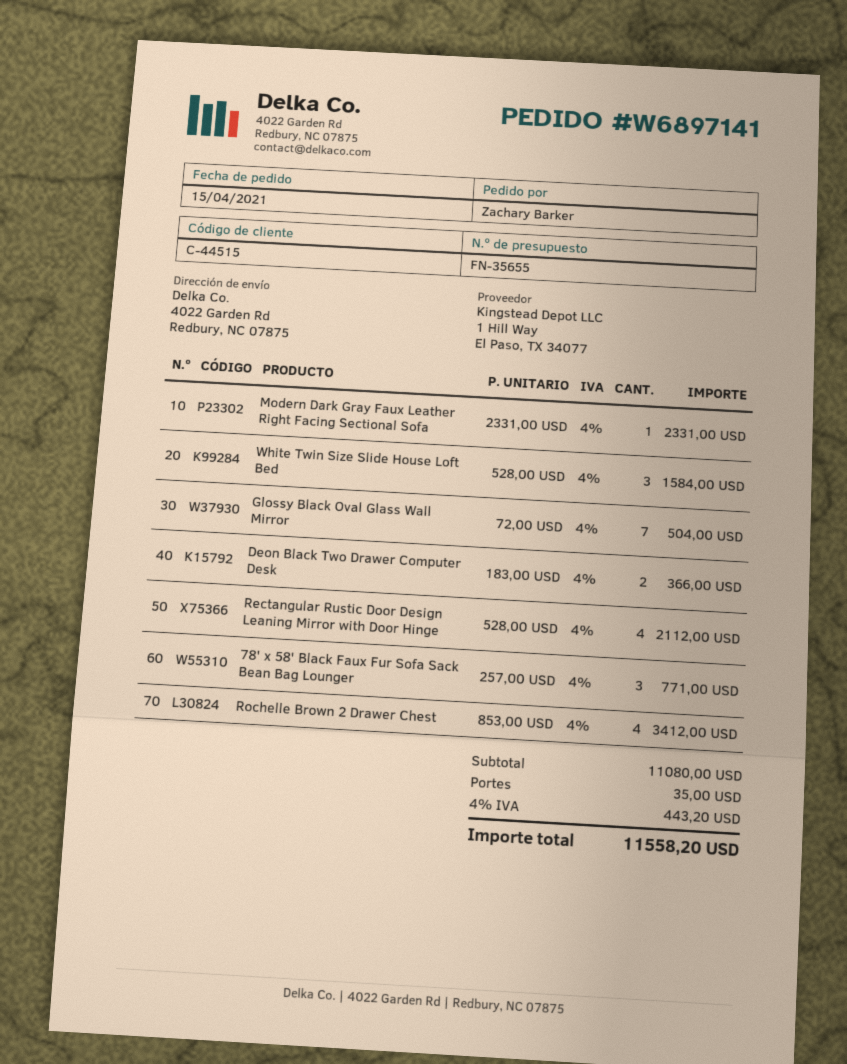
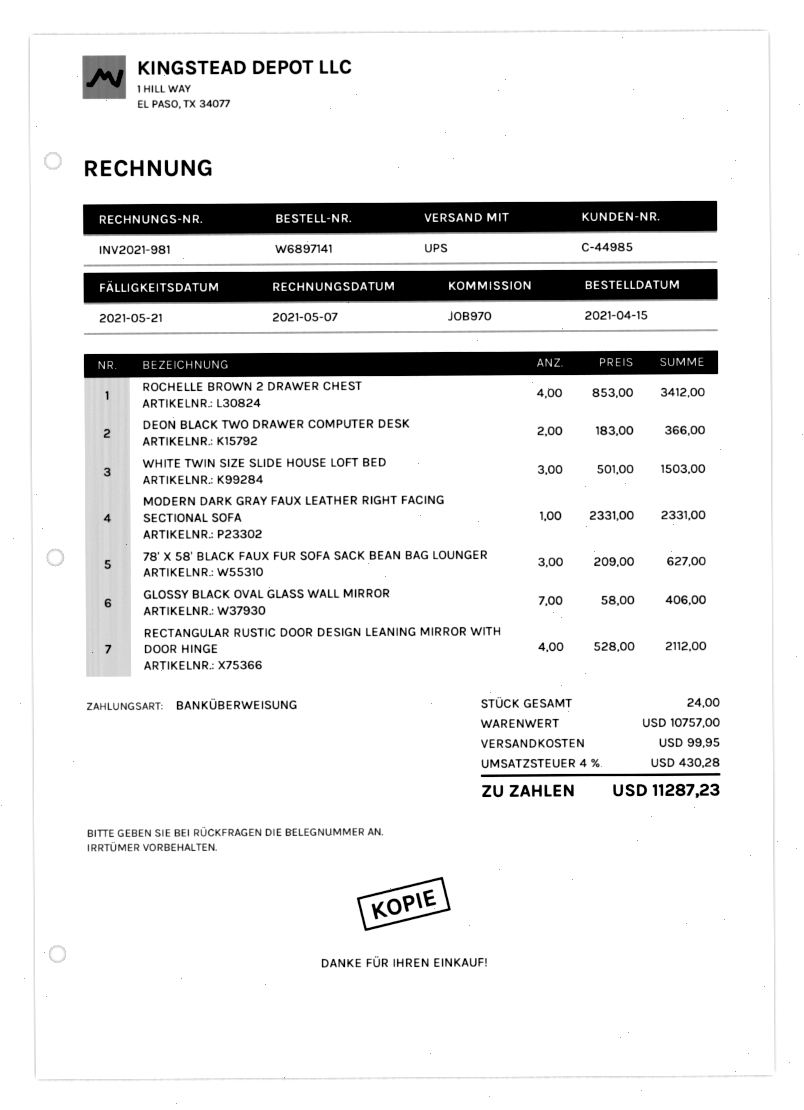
customer number: C-44515 -> C-44985
White Twin Size Slide House Loft Bed: 3 x 528.00 = 1584.00 -> 3 x 501.00 = 1503.00
Glossy Black Oval Glass Wall Mirror: 7 x 72.00 = 504.00 -> 7 x 58.00 = 406.00
78' x 58' Black Faux Fur Sofa Sack Bean Bag Lounger: 3 x 257.00 = 771.00 -> 3 x 209.00 = 627.00
subtotal: 11080.00 -> 10757.00
shipping: 35.00 -> 99.95
tax: 4% = 443.20 -> 4% = 430.28
total: 11558.20 -> 11287.23

